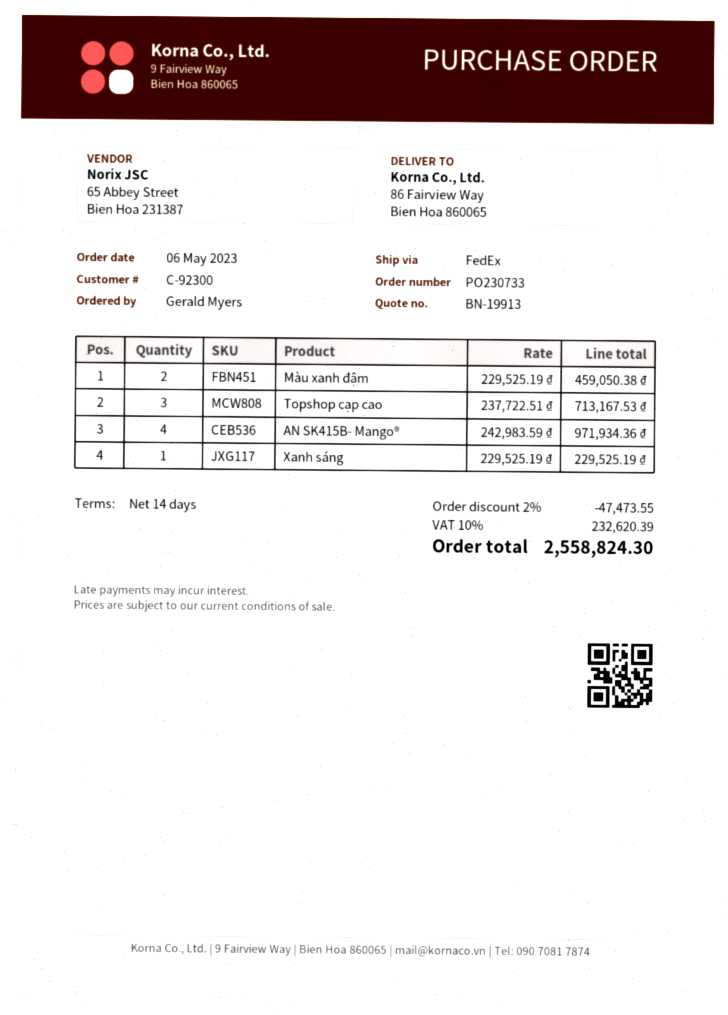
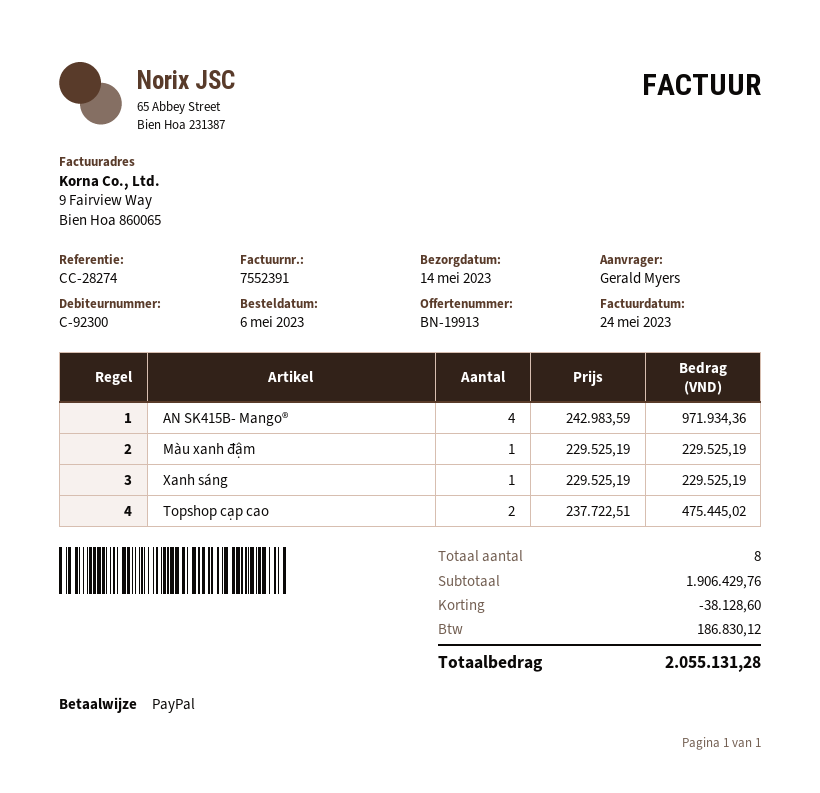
Màu xanh đậm: 2 x 229525.19 = 459050.38 -> 1 x 229525.19 = 229525.19
Topshop cạp cao: 3 x 237722.51 = 713167.53 -> 2 x 237722.51 = 475445.02
discount: 47473.55 -> 38128.60
tax: 232620.39 -> 186830.12
total: 2558824.30 -> 2055131.28

